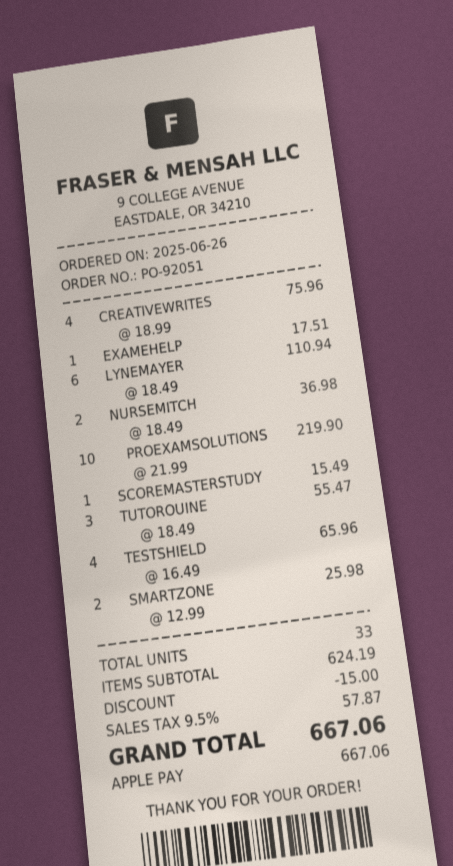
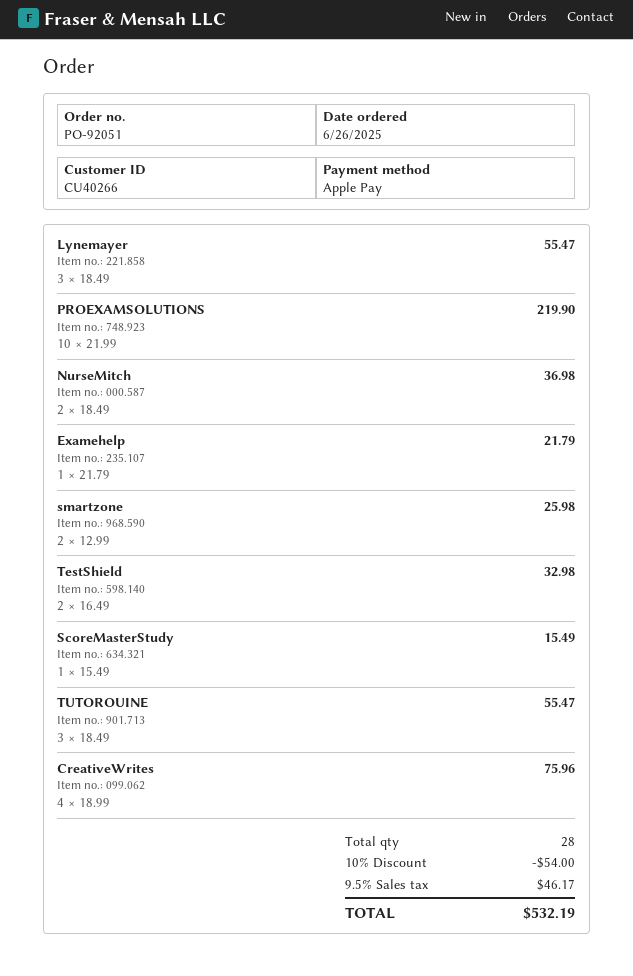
EXAMEHELP: 1 x 17.51 = 17.51 -> 1 x 21.79 = 21.79
LYNEMAYER: 6 x 18.49 = 110.94 -> 3 x 18.49 = 55.47
TESTSHIELD: 4 x 16.49 = 65.96 -> 2 x 16.49 = 32.98
total quantity: 33 -> 28
discount: 15.00 -> 54.00
tax: 9.5% = 57.87 -> 9.5% = 46.17
total: 667.06 -> 532.19

